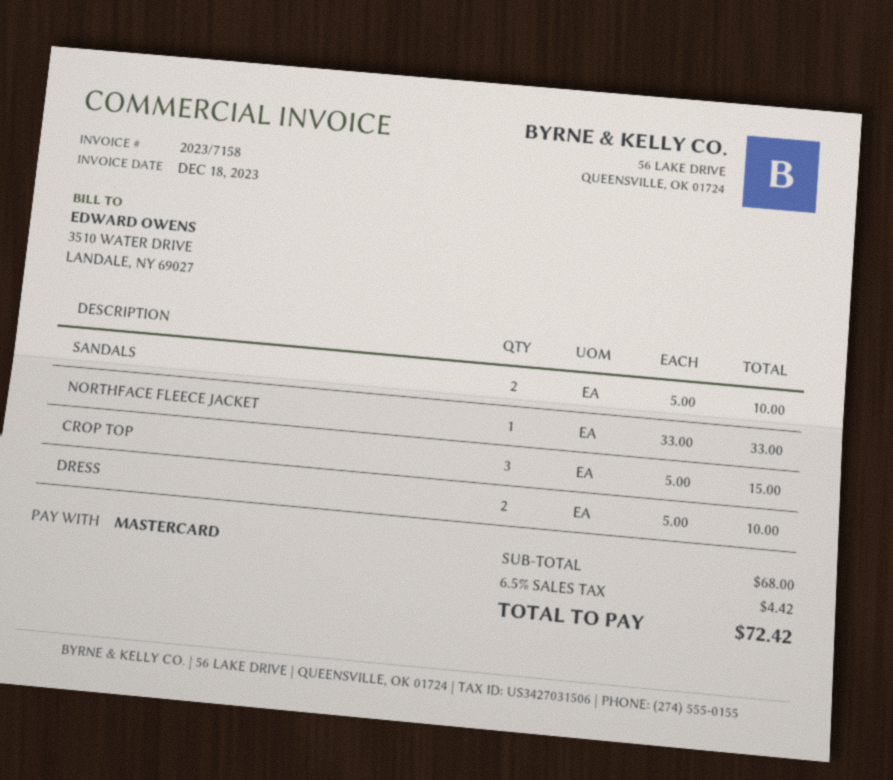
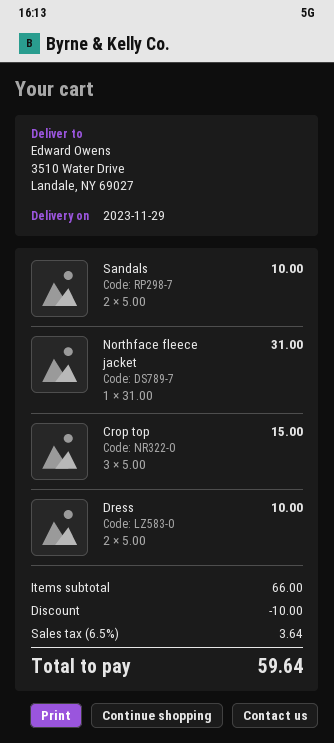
NORTHFACE FLEECE JACKET: 1 x 33.00 = 33.00 -> 1 x 31.00 = 31.00
subtotal: 68.00 -> 66.00
discount: none -> 10.00
tax: 6.5% = 4.42 -> 6.5% = 3.64
total: 72.42 -> 59.64

